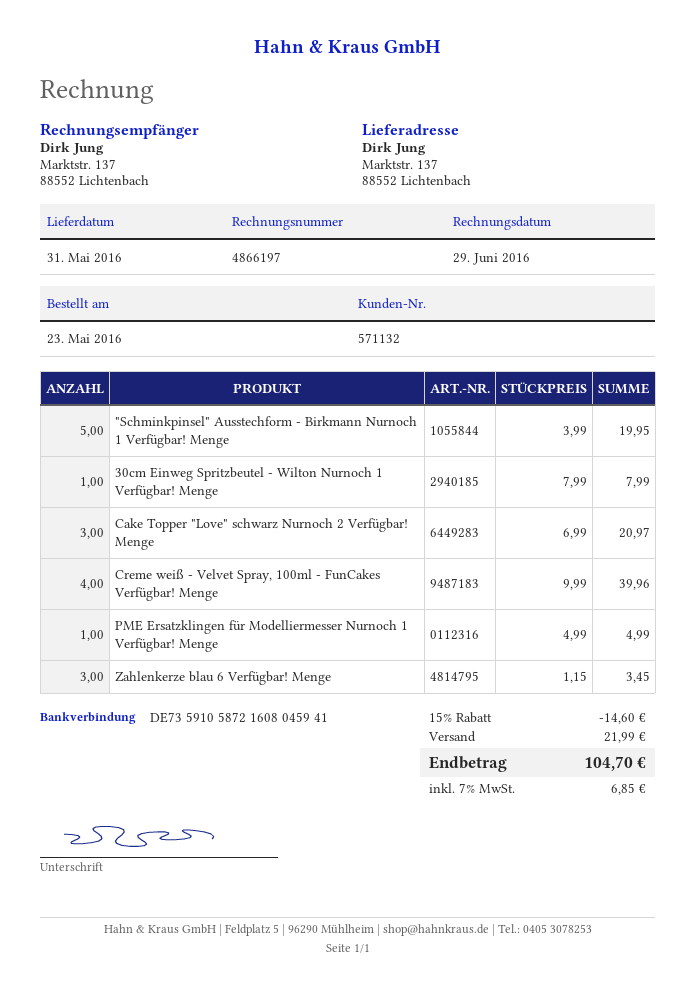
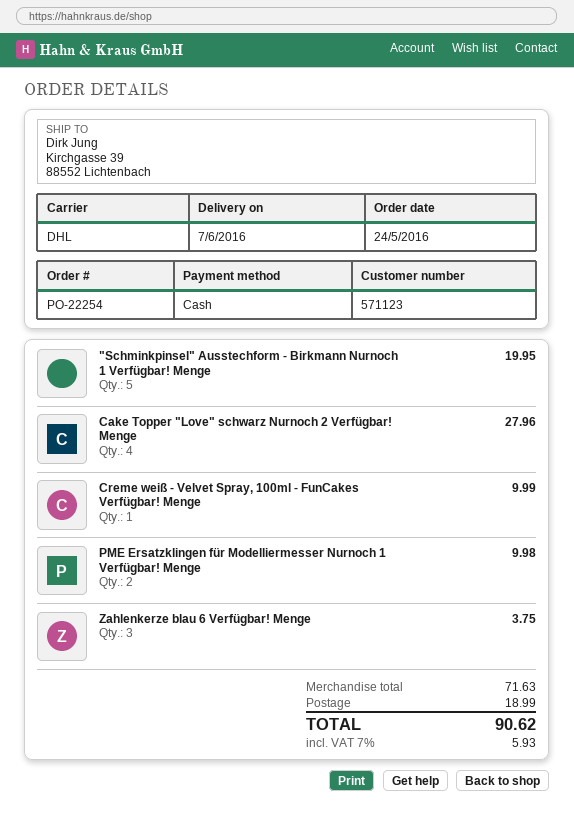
order date: 2016-05-23 -> 2016-05-24
delivery date: 2016-05-31 -> 2016-06-07
customer number: 571132 -> 571123
ship to: Marktstr. 137, 88552 Lichtenbach -> Kirchgasse 39, 88552 Lichtenbach
30cm Einweg Spritzbeutel - Wilton Nurnoch 1 Verfügbar! Menge: 1 for 7.99 -> none
Cake Topper "Love" schwarz Nurnoch 2 Verfügbar! Menge: 3 for 20.97 -> 4 for 27.96
Creme weiß - Velvet Spray, 100ml - FunCakes Verfügbar! Menge: 4 for 39.96 -> 1 for 9.99
PME Ersatzklingen für Modelliermesser Nurnoch 1 Verfügbar! Menge: 1 for 4.99 -> 2 for 9.98
Zahlenkerze blau 6 Verfügbar! Menge: 3 for 3.45 -> 3 for 3.75
discount: 15% = 14.60 -> none
shipping: 21.99 -> 18.99
tax: 7% = 6.85 -> 7% = 5.93
total: 104.70 -> 90.62

